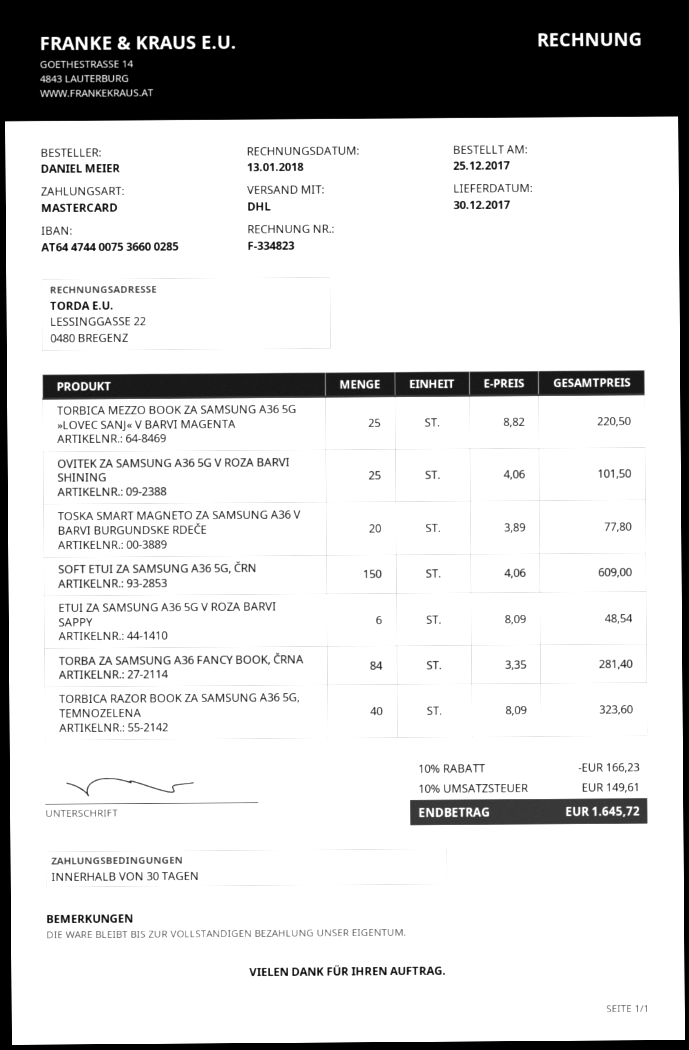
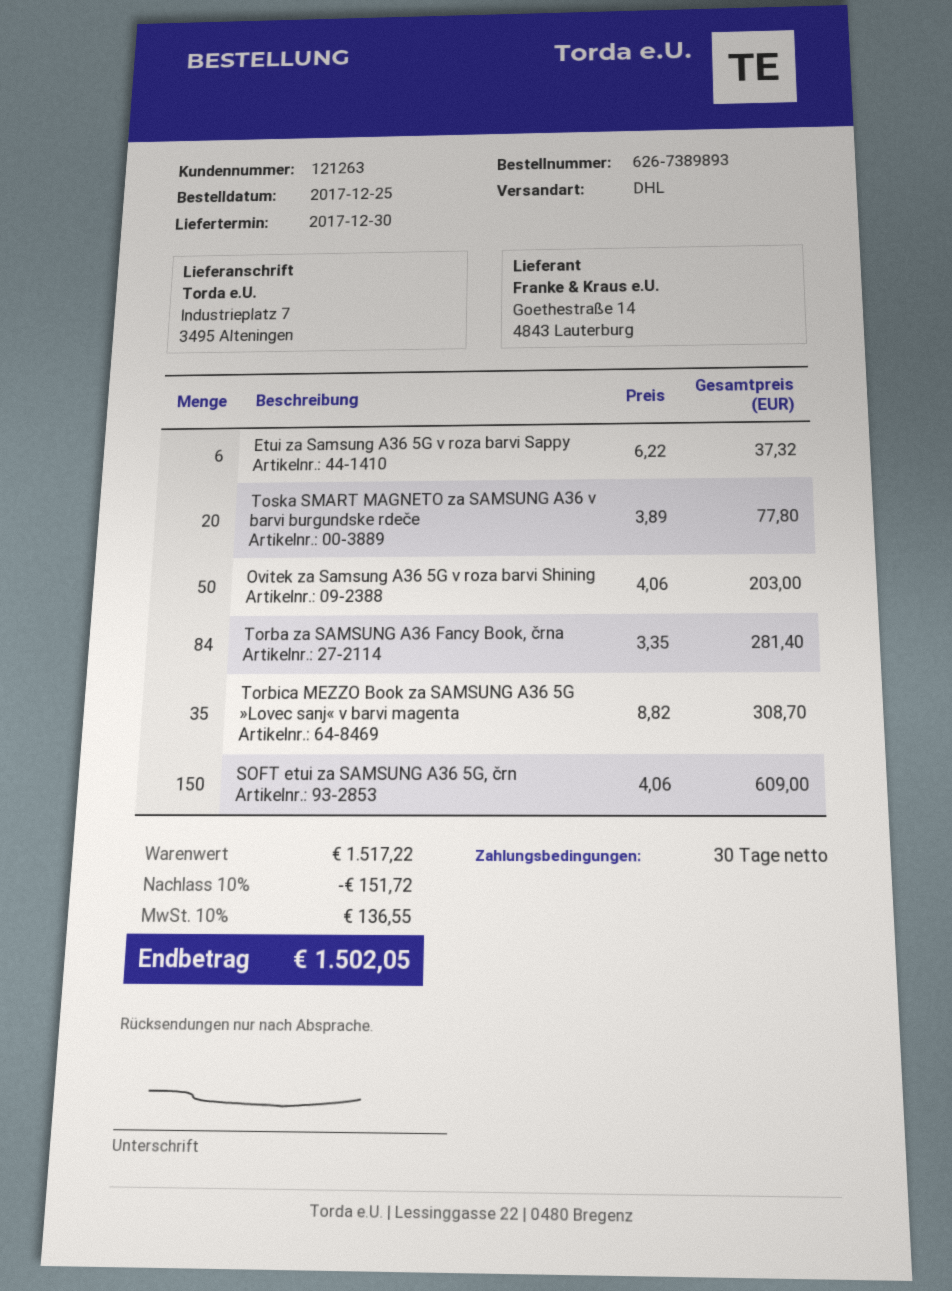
TORBICA MEZZO BOOK ZA SAMSUNG A36 5G »LOVEC SANJ« V BARVI MAGENTA: 25 x 8.82 = 220.50 -> 35 x 8.82 = 308.70
OVITEK ZA SAMSUNG A36 5G V ROZA BARVI SHINING: 25 x 4.06 = 101.50 -> 50 x 4.06 = 203.00
ETUI ZA SAMSUNG A36 5G V ROZA BARVI SAPPY: 6 x 8.09 = 48.54 -> 6 x 6.22 = 37.32
TORBICA RAZOR BOOK ZA SAMSUNG A36 5G, TEMNOZELENA: 40 x 8.09 = 323.60 -> none
discount: 10% = 166.23 -> 10% = 151.72
tax: 10% = 149.61 -> 10% = 136.55
total: 1645.72 -> 1502.05

